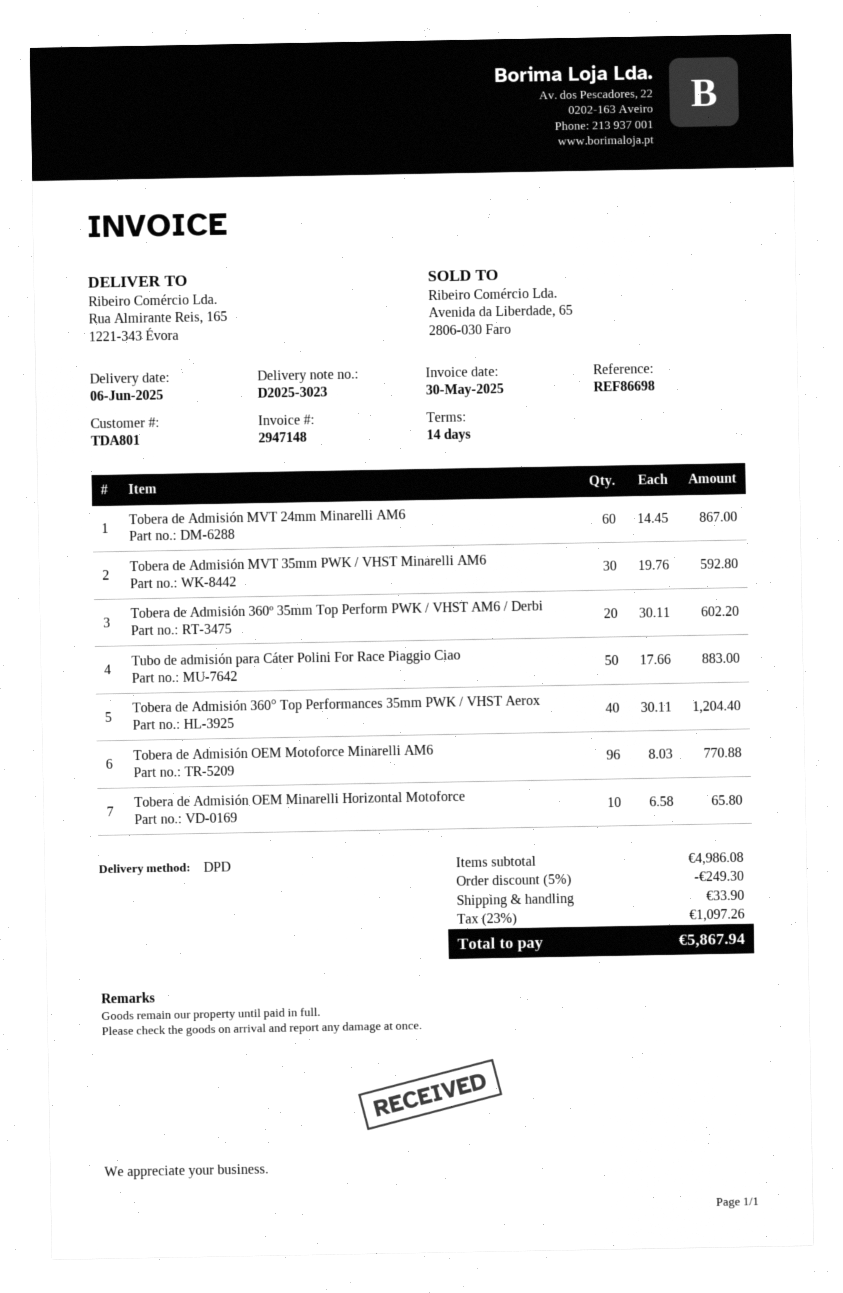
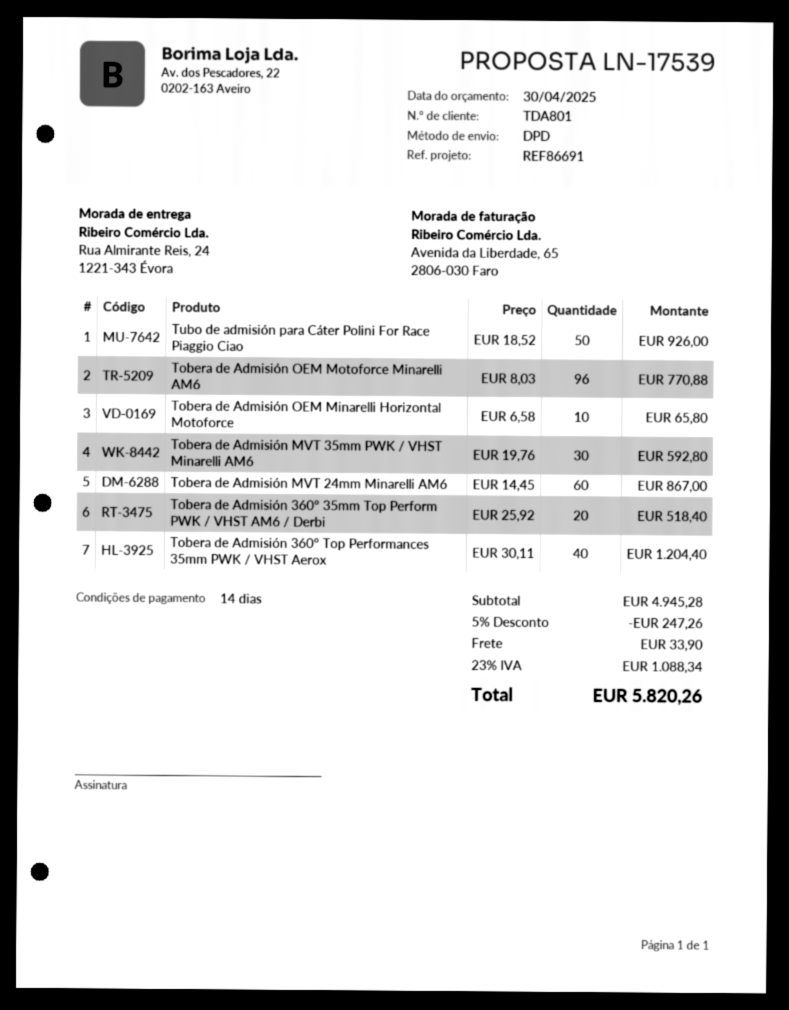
reference: REF86698 -> REF86691
ship to: Rua Almirante Reis, 165, 1221-343 Évora -> Rua Almirante Reis, 24, 1221-343 Évora
Tobera de Admisión 360º 35mm Top Perform PWK / VHST AM6 / Derbi: 20 x 30.11 = 602.20 -> 20 x 25.92 = 518.40
Tubo de admisión para Cáter Polini For Race Piaggio Ciao: 50 x 17.66 = 883.00 -> 50 x 18.52 = 926.00
subtotal: 4986.08 -> 4945.28
discount: 5% = 249.30 -> 5% = 247.26
tax: 23% = 1097.26 -> 23% = 1088.34
total: 5867.94 -> 5820.26

